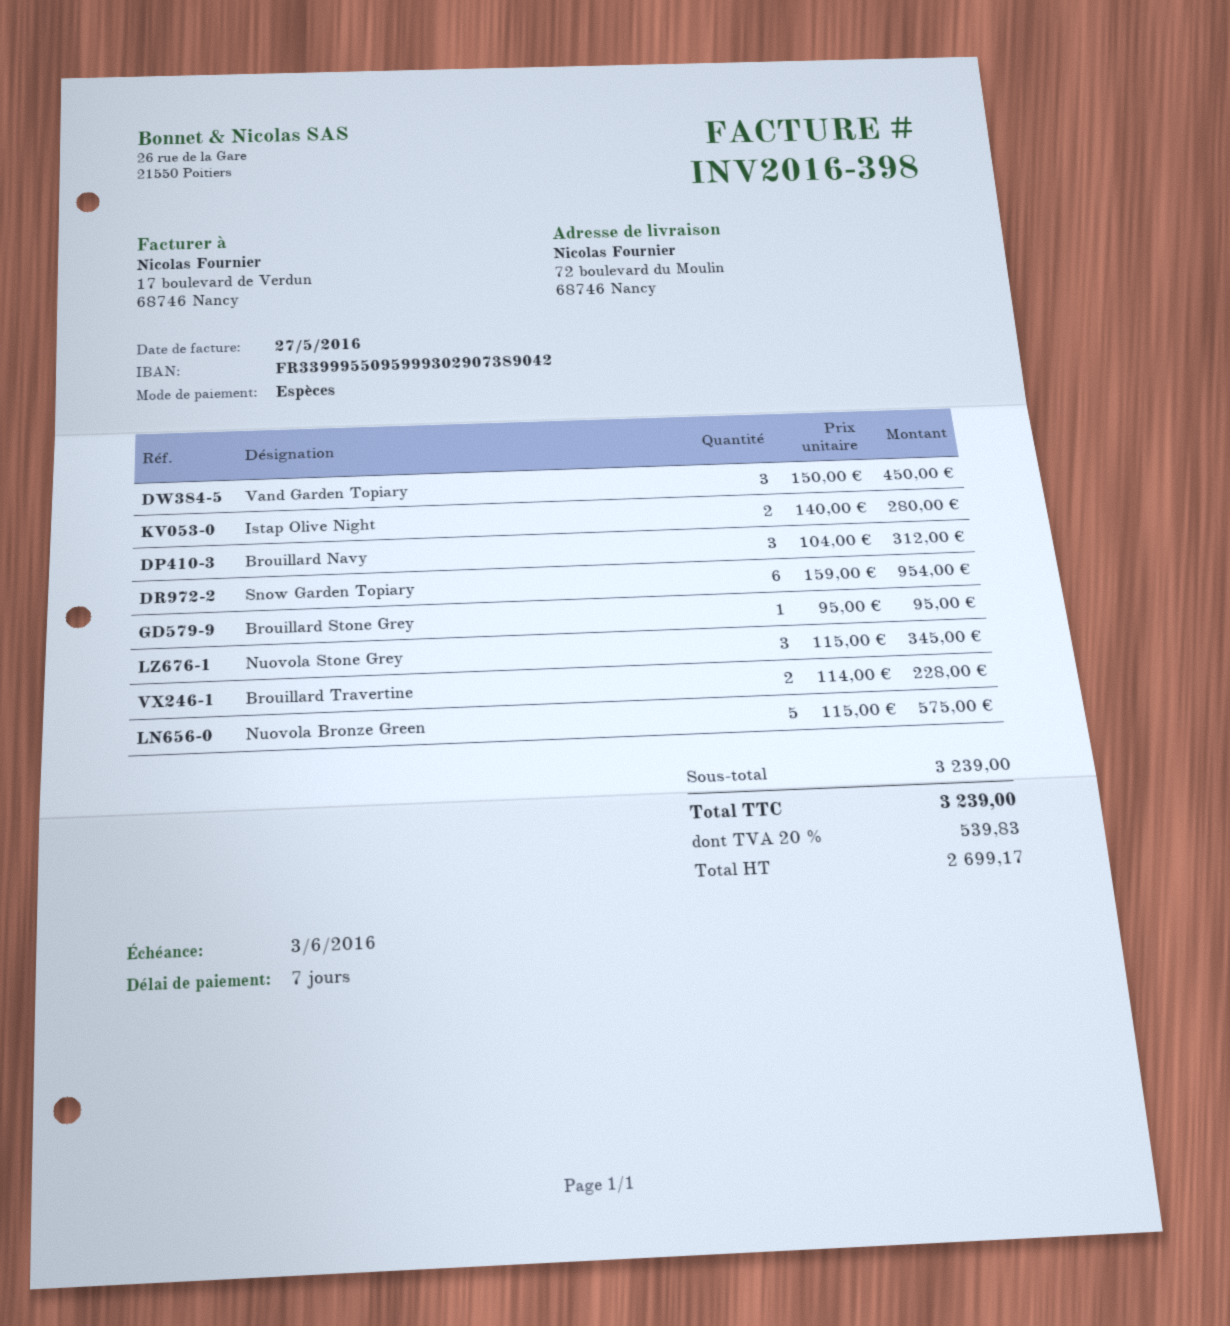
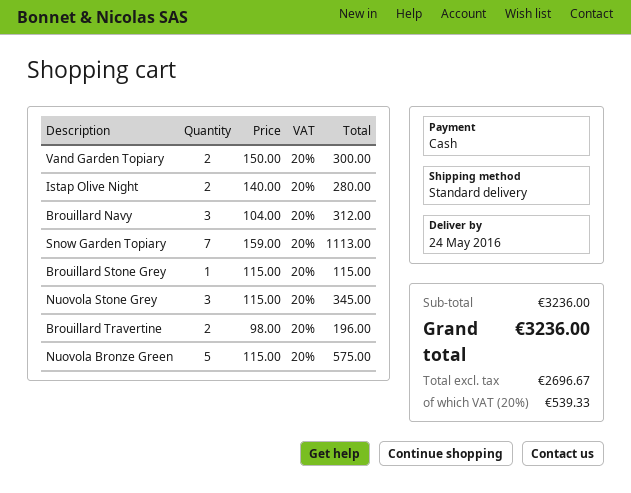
Vand Garden Topiary: 3 x 150.00 = 450.00 -> 2 x 150.00 = 300.00
Snow Garden Topiary: 6 x 159.00 = 954.00 -> 7 x 159.00 = 1113.00
Brouillard Stone Grey: 1 x 95.00 = 95.00 -> 1 x 115.00 = 115.00
Brouillard Travertine: 2 x 114.00 = 228.00 -> 2 x 98.00 = 196.00
subtotal: 3239.00 -> 3236.00
net: 2699.17 -> 2696.67
tax: 20% = 539.83 -> 20% = 539.33
total: 3239.00 -> 3236.00

